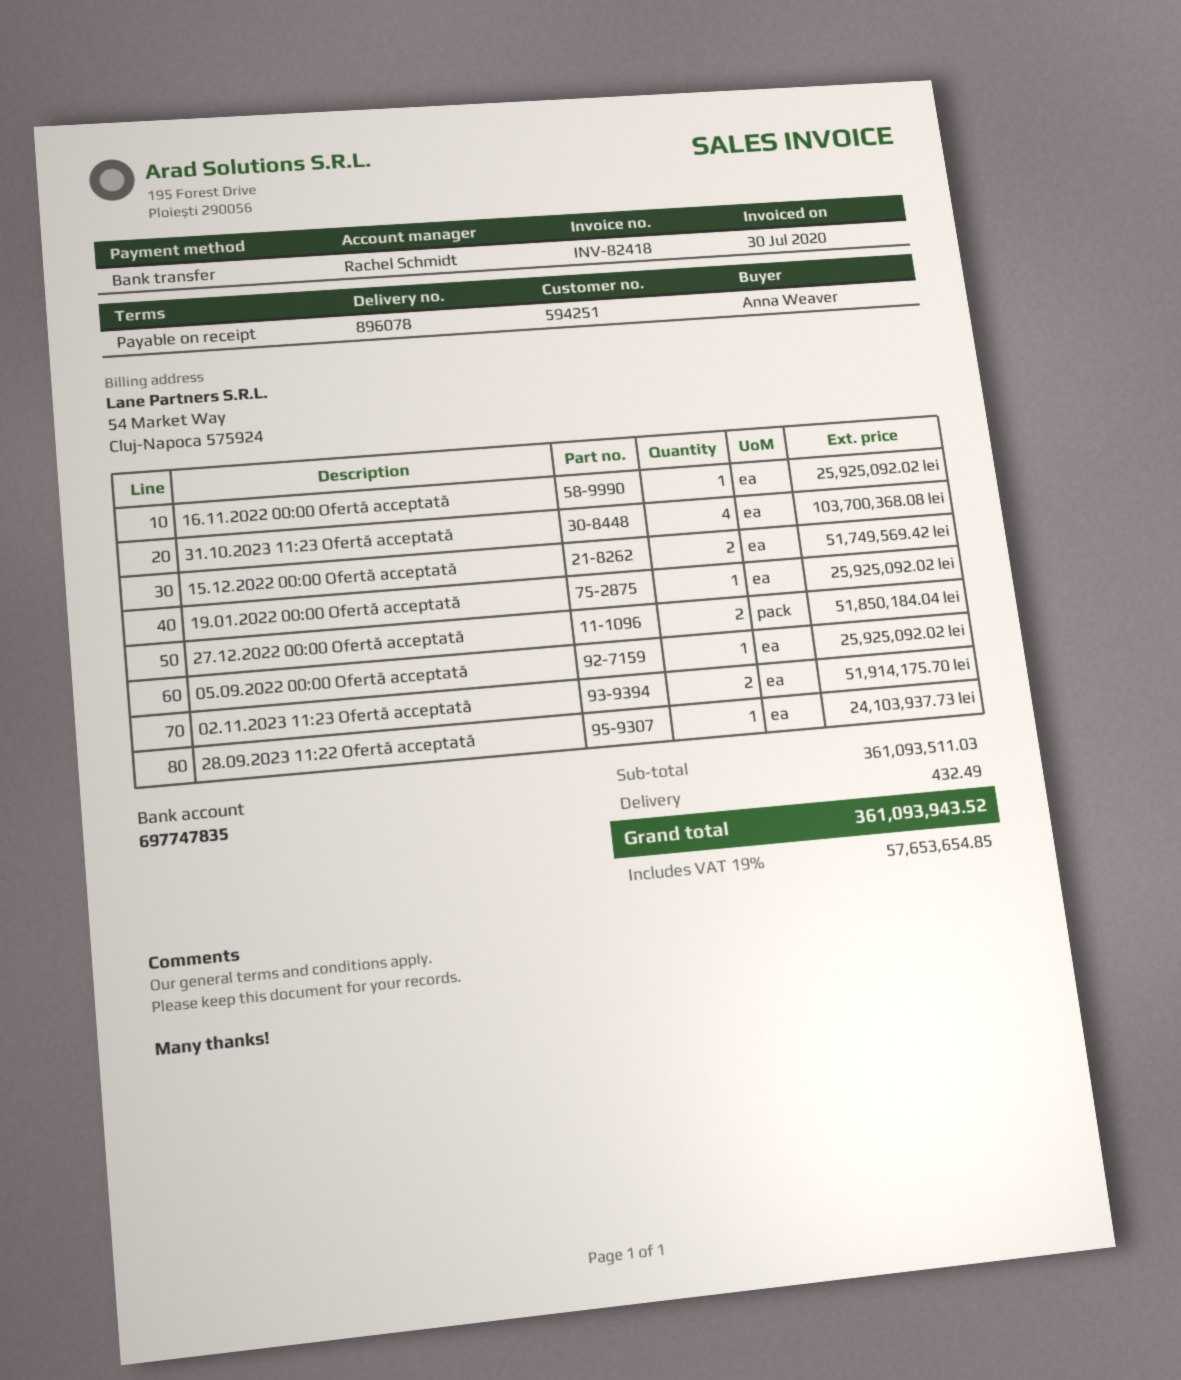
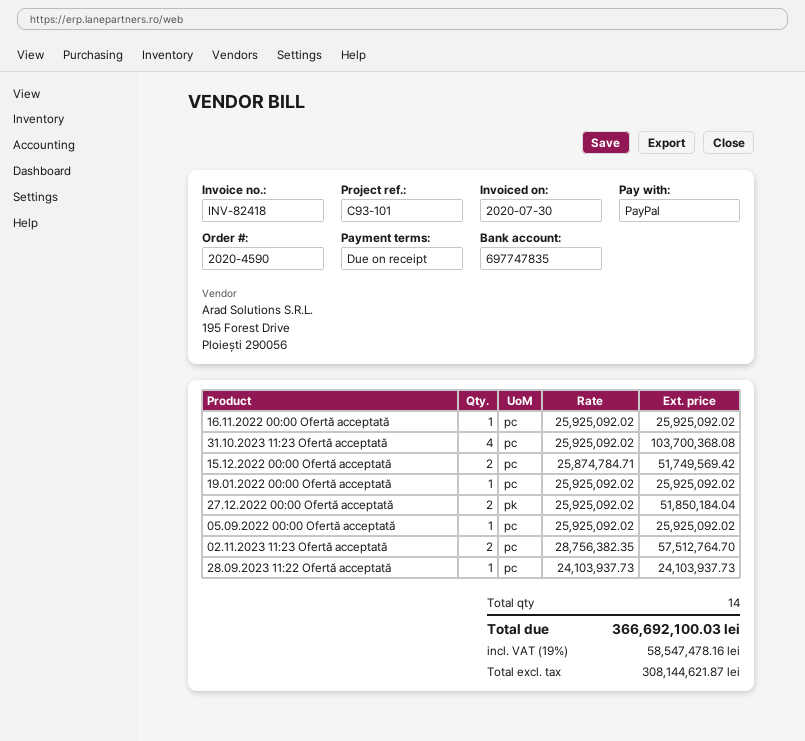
payment method: bank transfer -> PayPal
02.11.2023 11:23 Ofertă acceptată: 2 for 51914175.70 -> 2 for 57512764.70
shipping: 432.49 -> none
tax: 19% = 57653654.85 -> 19% = 58547478.16
total: 361093943.52 -> 366692100.03

